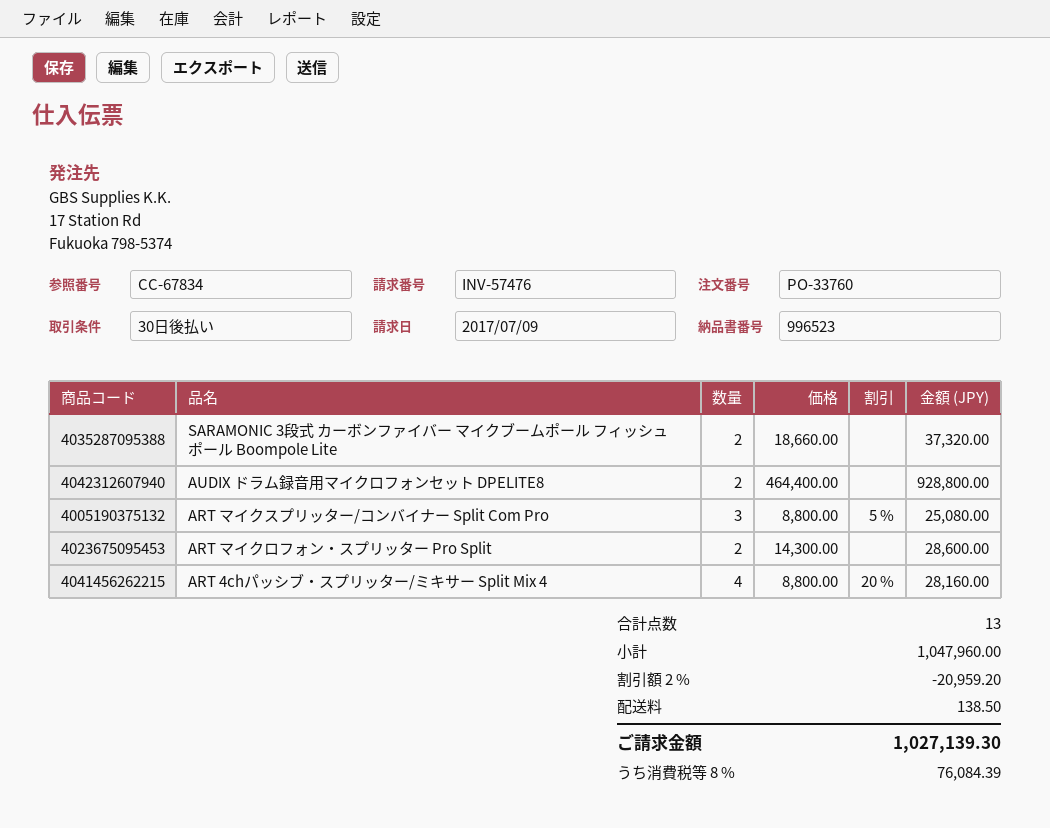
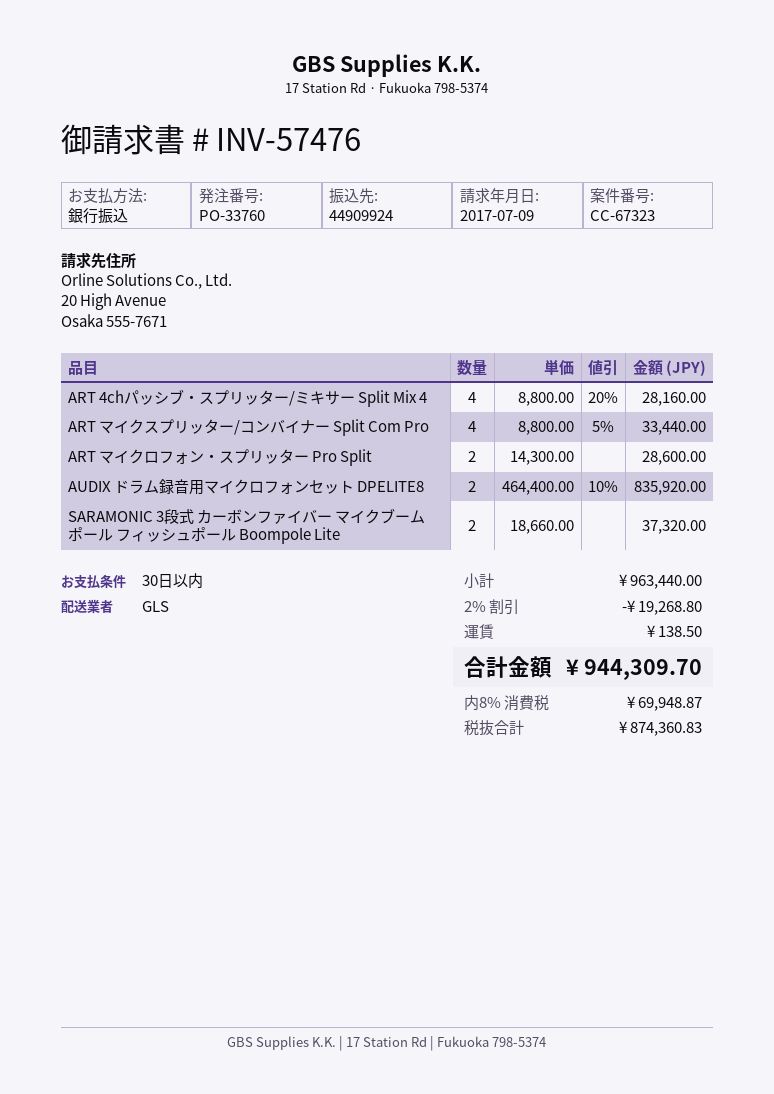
reference: CC-67834 -> CC-67323
AUDIX ドラム録音用マイクロフォンセット DPELITE8: 2 x 464400.00 = 928800.00 -> 2 x 464400.00 - 10% = 835920.00
ART マイクスプリッター/コンバイナー Split Com Pro: 3 x 8800.00 - 5% = 25080.00 -> 4 x 8800.00 - 5% = 33440.00
subtotal: 1047960.00 -> 963440.00
discount: 2% = 20959.20 -> 2% = 19268.80
tax: 8% = 76084.39 -> 8% = 69948.87
total: 1027139.30 -> 944309.70

